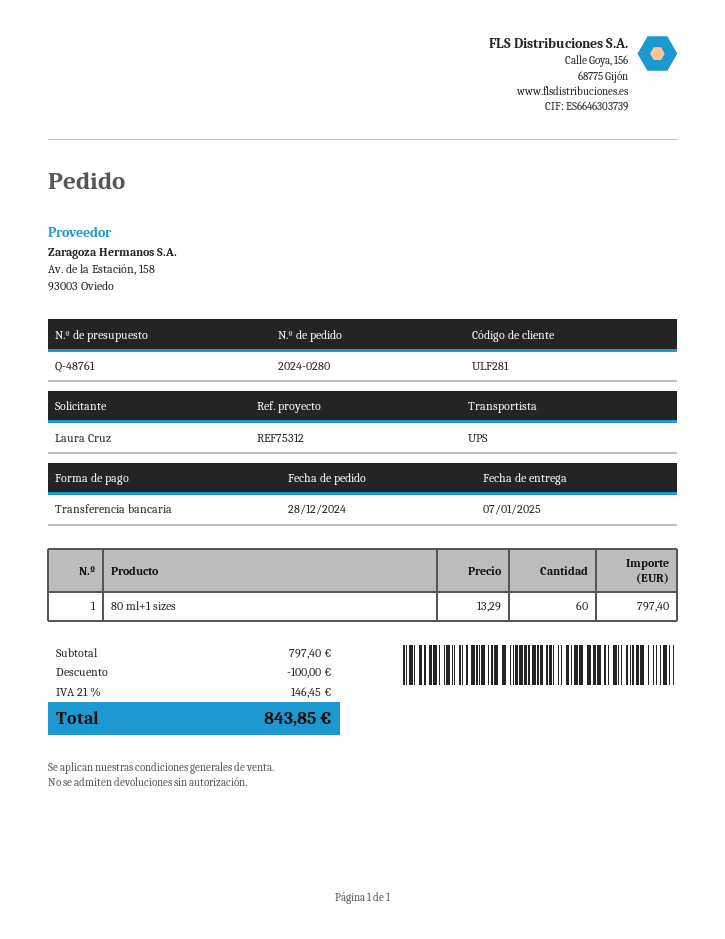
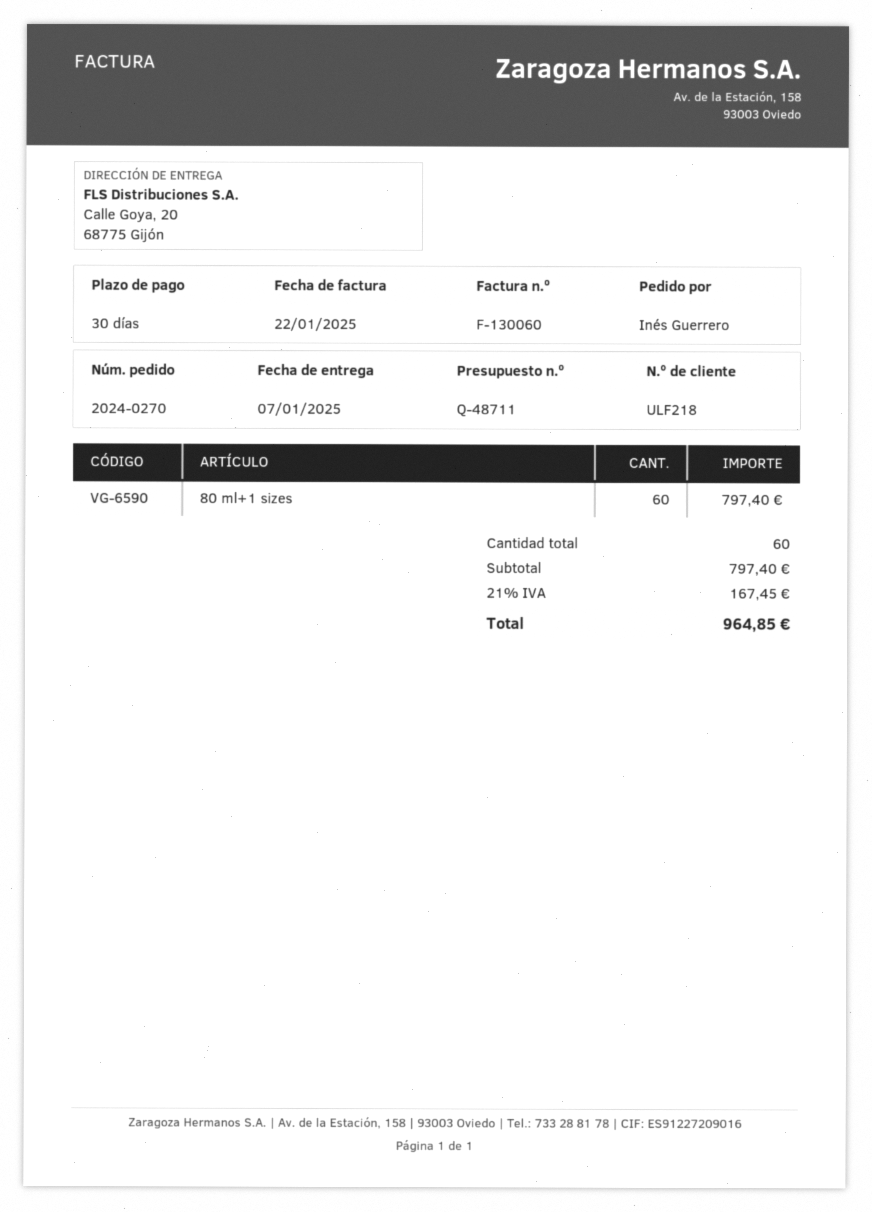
quote number: Q-48761 -> Q-48711
order number: 2024-0280 -> 2024-0270
customer number: ULF281 -> ULF218
ordered by: Laura Cruz -> Inés Guerrero
discount: 100.00 -> none
tax: 21% = 146.45 -> 21% = 167.45
total: 843.85 -> 964.85

